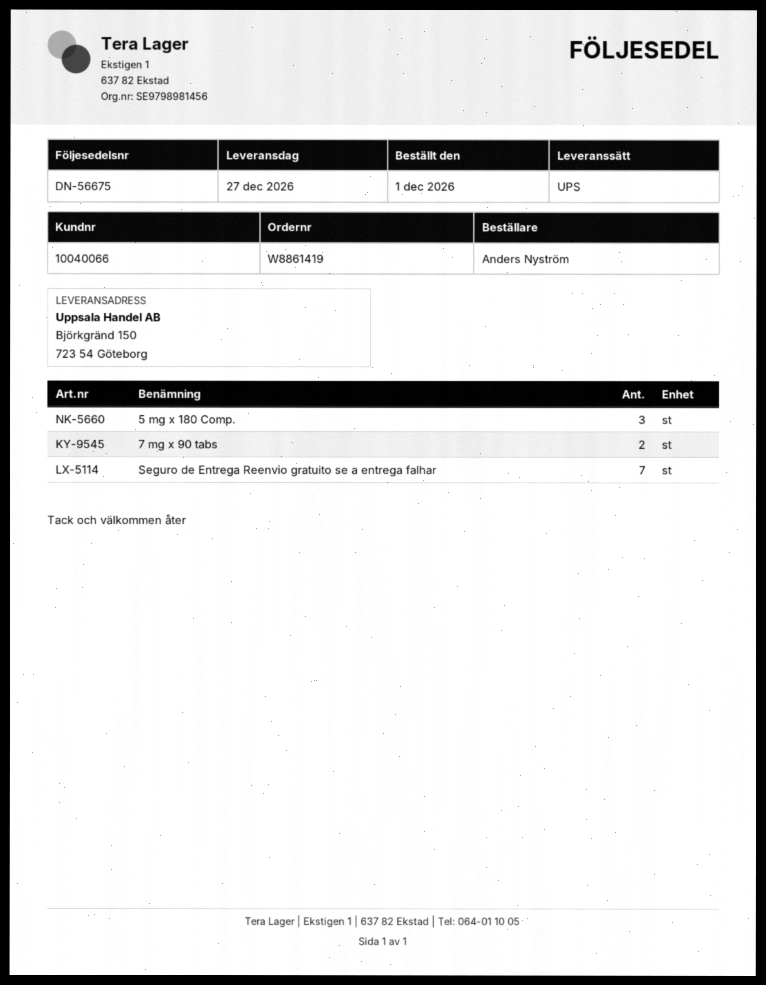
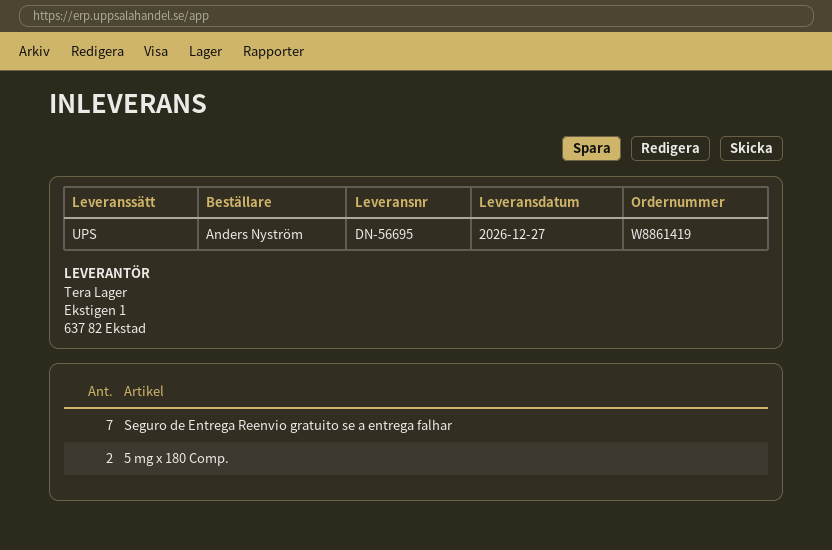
delivery note number: DN-56675 -> DN-56695
5 mg x 180 Comp.: 3 -> 2
7 mg x 90 tabs: 2 -> none

